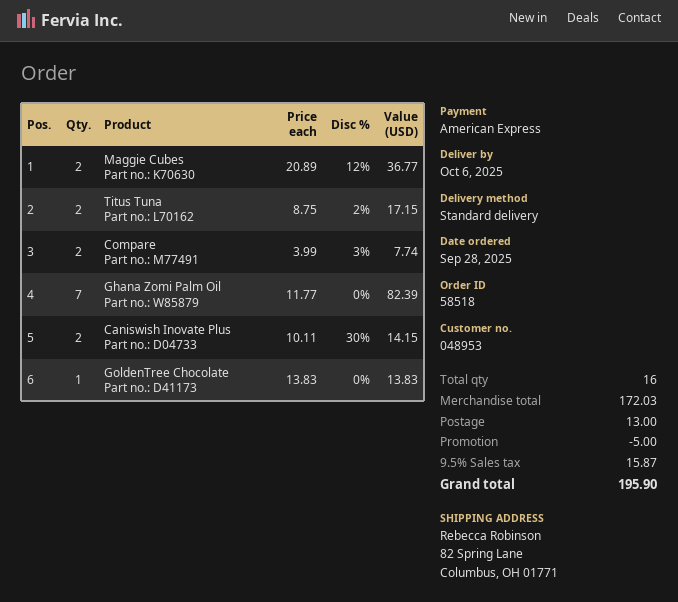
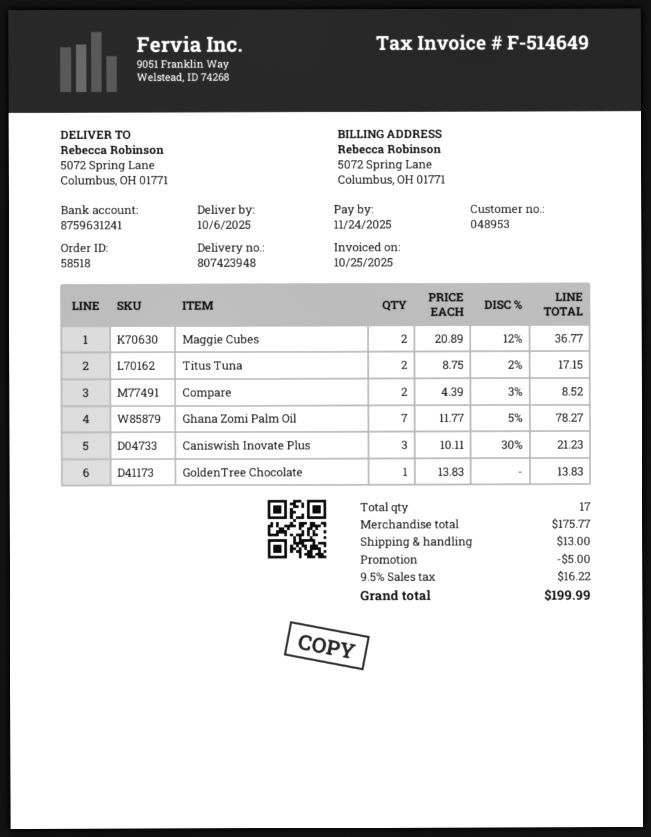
ship to: 82 Spring Lane, Columbus, OH 01771 -> 5072 Spring Lane, Columbus, OH 01771
Compare: 2 x 3.99 - 3% = 7.74 -> 2 x 4.39 - 3% = 8.52
Ghana Zomi Palm Oil: 7 x 11.77 = 82.39 -> 7 x 11.77 - 5% = 78.27
Caniswish Inovate Plus: 2 x 10.11 - 30% = 14.15 -> 3 x 10.11 - 30% = 21.23
total quantity: 16 -> 17
subtotal: 172.03 -> 175.77
tax: 9.5% = 15.87 -> 9.5% = 16.22
total: 195.90 -> 199.99

